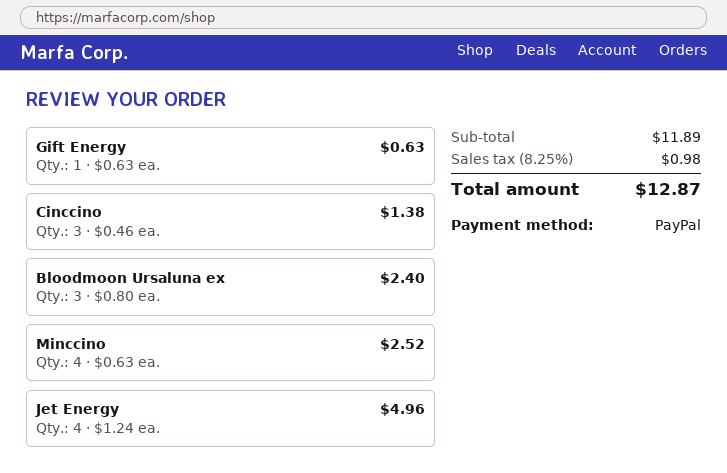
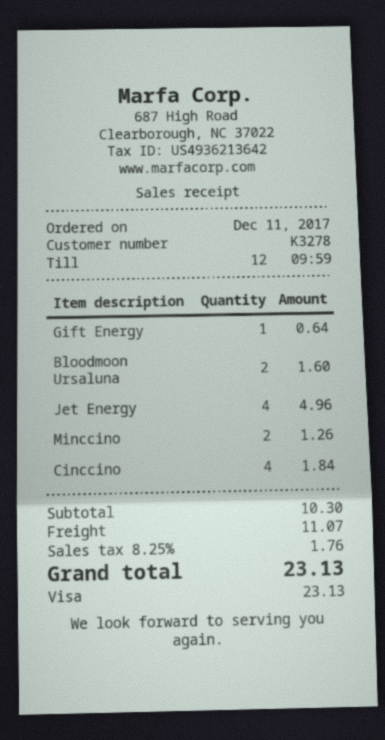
payment method: PayPal -> Visa
Gift Energy: 1 for 0.63 -> 1 for 0.64
Cinccino: 3 for 1.38 -> 4 for 1.84
Bloodmoon Ursaluna ex: 3 for 2.40 -> 2 for 1.60
Minccino: 4 for 2.52 -> 2 for 1.26
subtotal: 11.89 -> 10.30
shipping: none -> 11.07
tax: 8.25% = 0.98 -> 8.25% = 1.76
total: 12.87 -> 23.13

